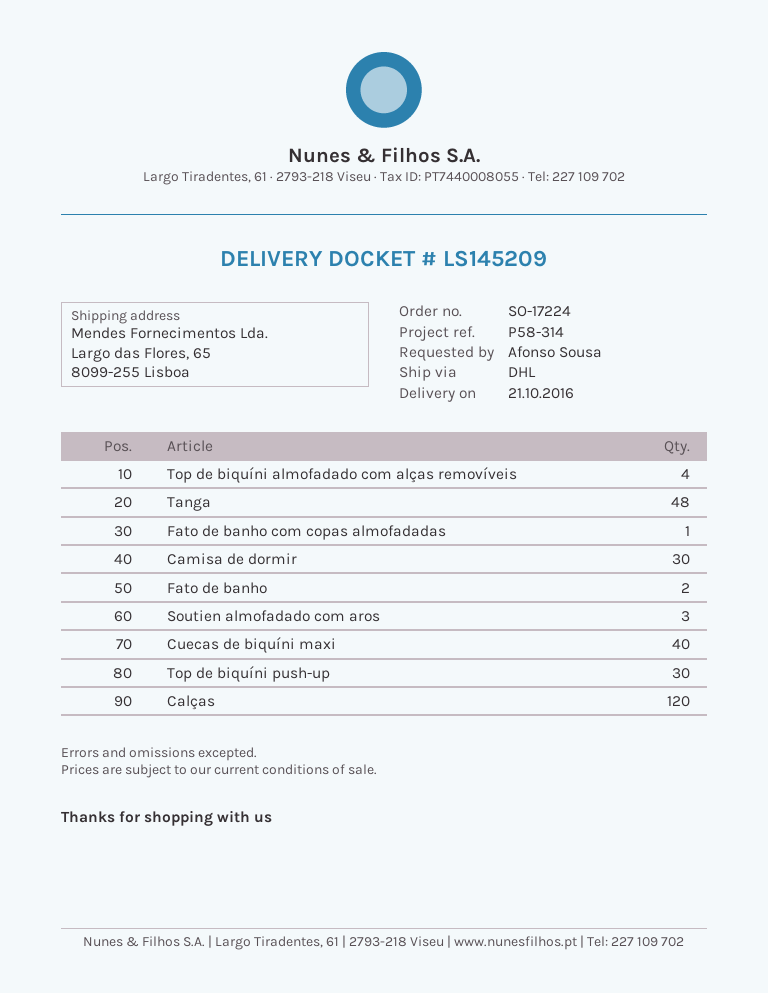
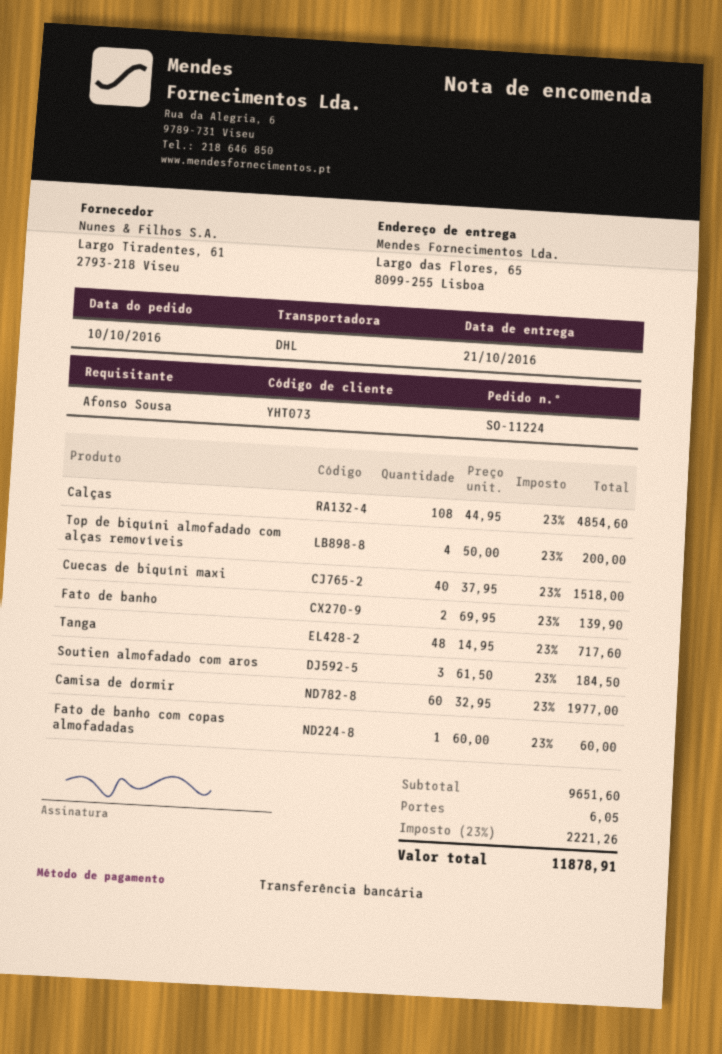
order number: SO-17224 -> SO-11224
Camisa de dormir: 30 -> 60
Top de biquíni push-up: 30 -> none
Calças: 120 -> 108

